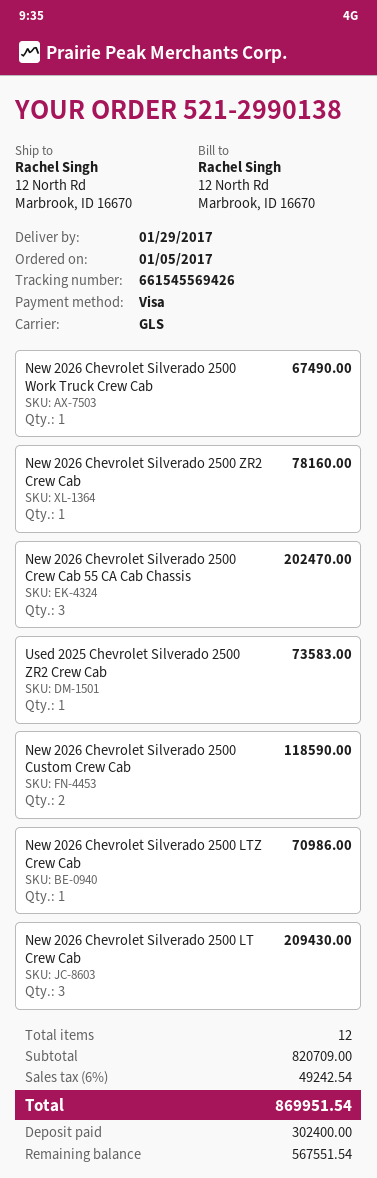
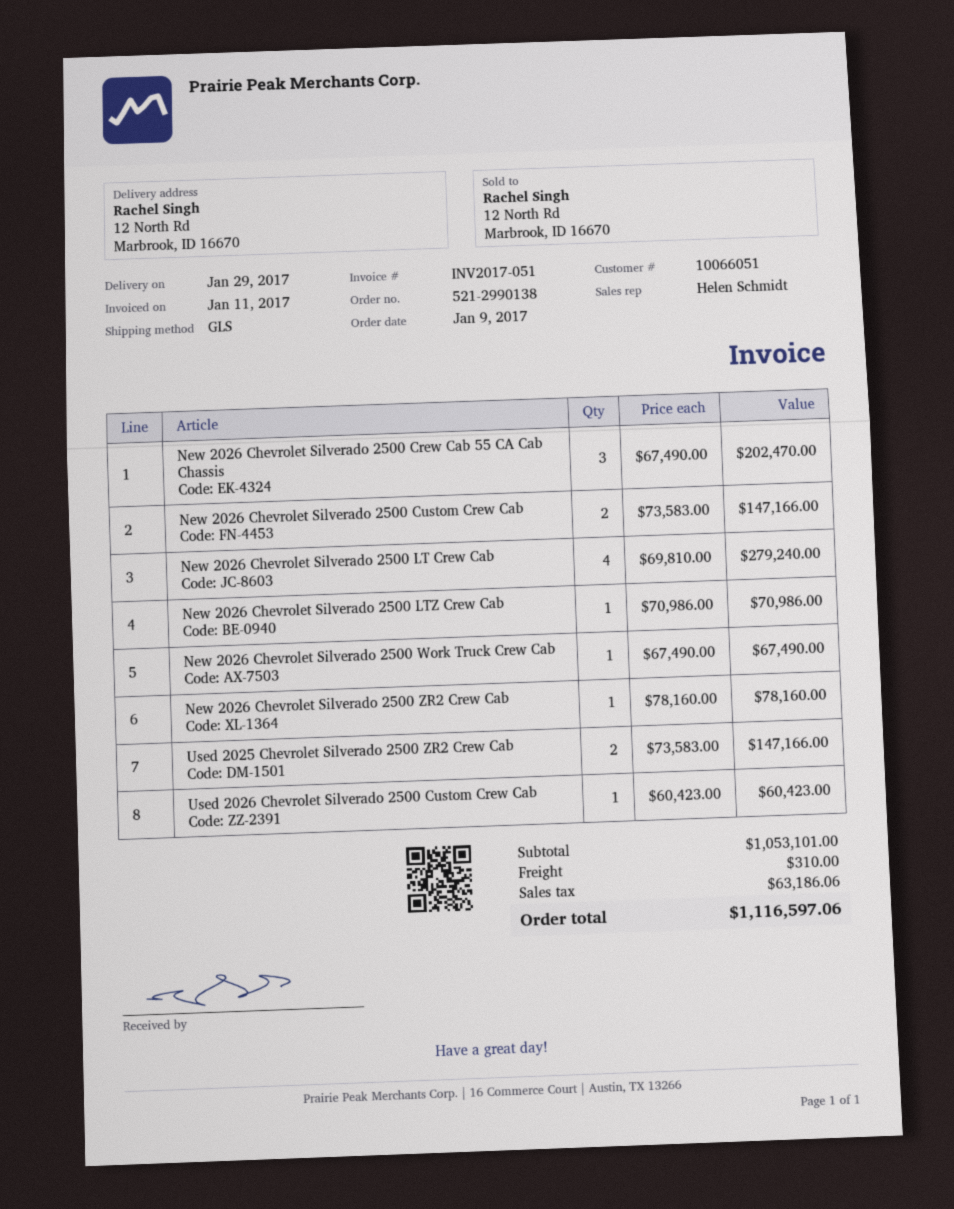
order date: 2017-01-05 -> 2017-01-09
Used 2025 Chevrolet Silverado 2500 ZR2 Crew Cab: 1 for 73583.00 -> 2 for 147166.00
New 2026 Chevrolet Silverado 2500 Custom Crew Cab: 2 for 118590.00 -> 2 for 147166.00
New 2026 Chevrolet Silverado 2500 LT Crew Cab: 3 for 209430.00 -> 4 for 279240.00
Used 2026 Chevrolet Silverado 2500 Custom Crew Cab: none -> 1 for 60423.00
subtotal: 820709.00 -> 1053101.00
shipping: none -> 310.00
tax: 49242.54 -> 63186.06
total: 869951.54 -> 1116597.06

